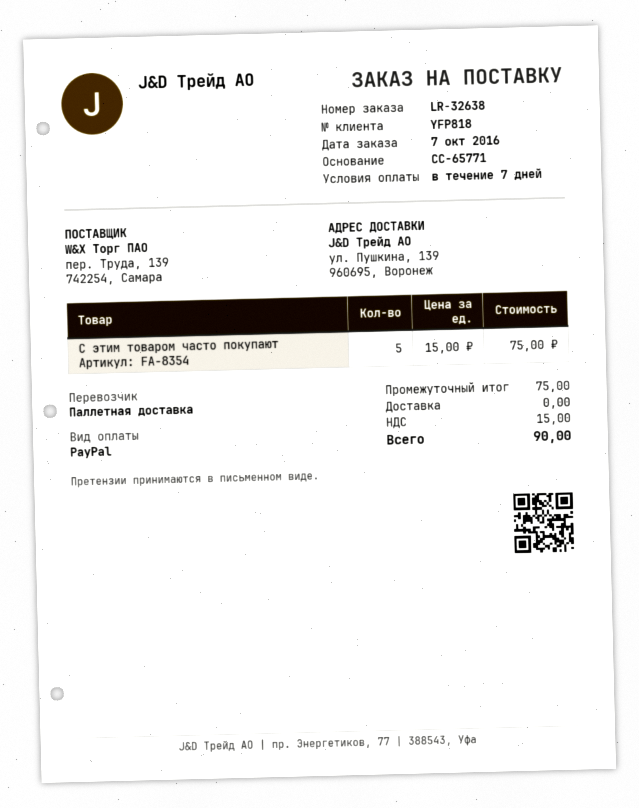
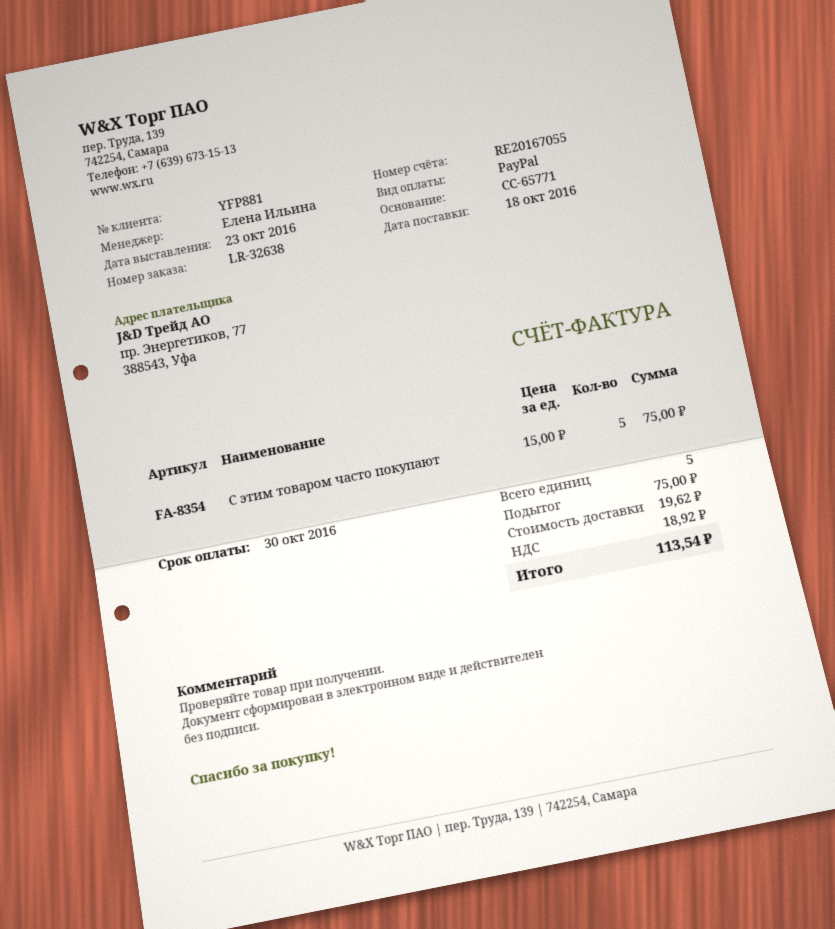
customer number: YFP818 -> YFP881
shipping: 0.00 -> 19.62
tax: 15.00 -> 18.92
total: 90.00 -> 113.54

